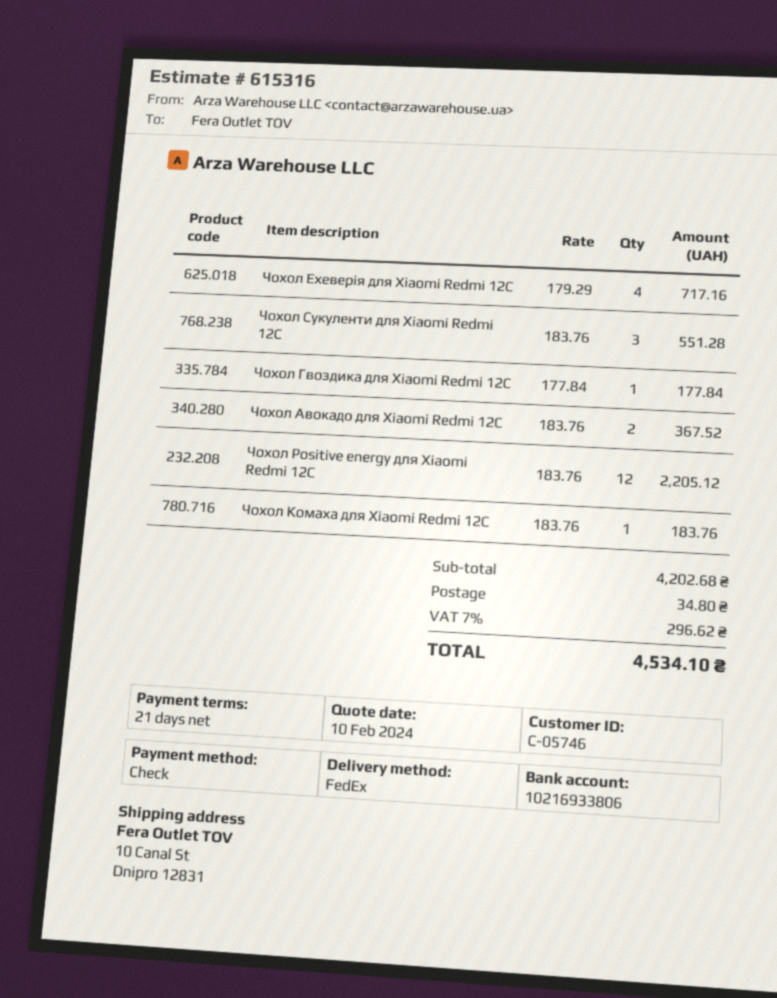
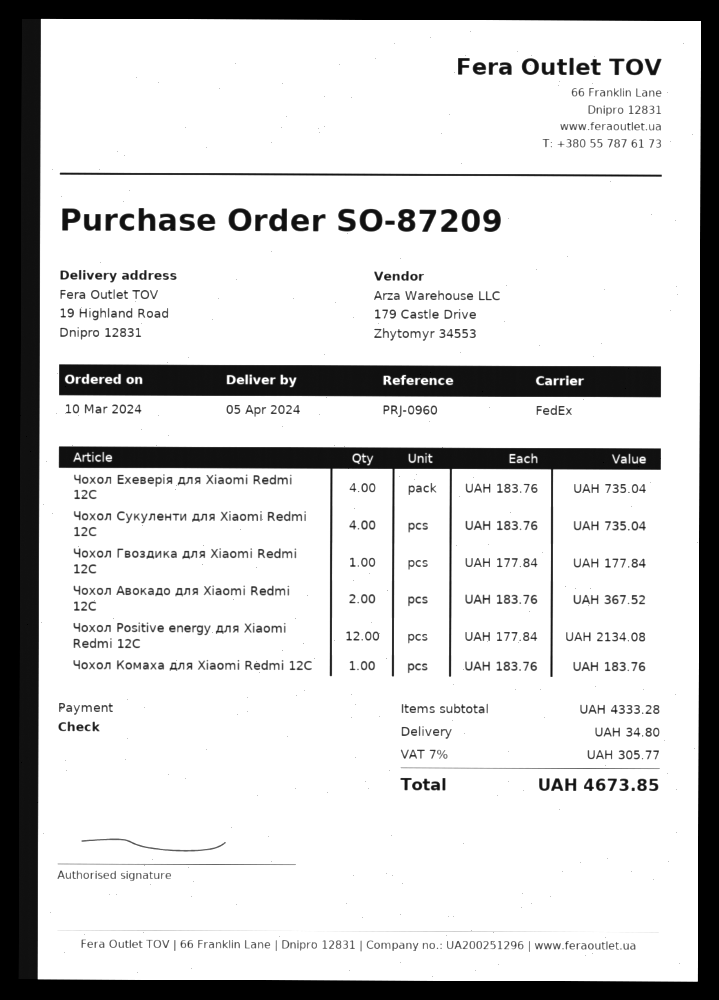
ship to: 10 Canal St, Dnipro 12831 -> 19 Highland Road, Dnipro 12831
Чохол Ехеверія для Xiaomi Redmi 12C: 4 x 179.29 = 717.16 -> 4 x 183.76 = 735.04
Чохол Сукуленти для Xiaomi Redmi 12C: 3 x 183.76 = 551.28 -> 4 x 183.76 = 735.04
Чохол Positive energy для Xiaomi Redmi 12C: 12 x 183.76 = 2205.12 -> 12 x 177.84 = 2134.08
subtotal: 4202.68 -> 4333.28
tax: 7% = 296.62 -> 7% = 305.77
total: 4534.10 -> 4673.85

